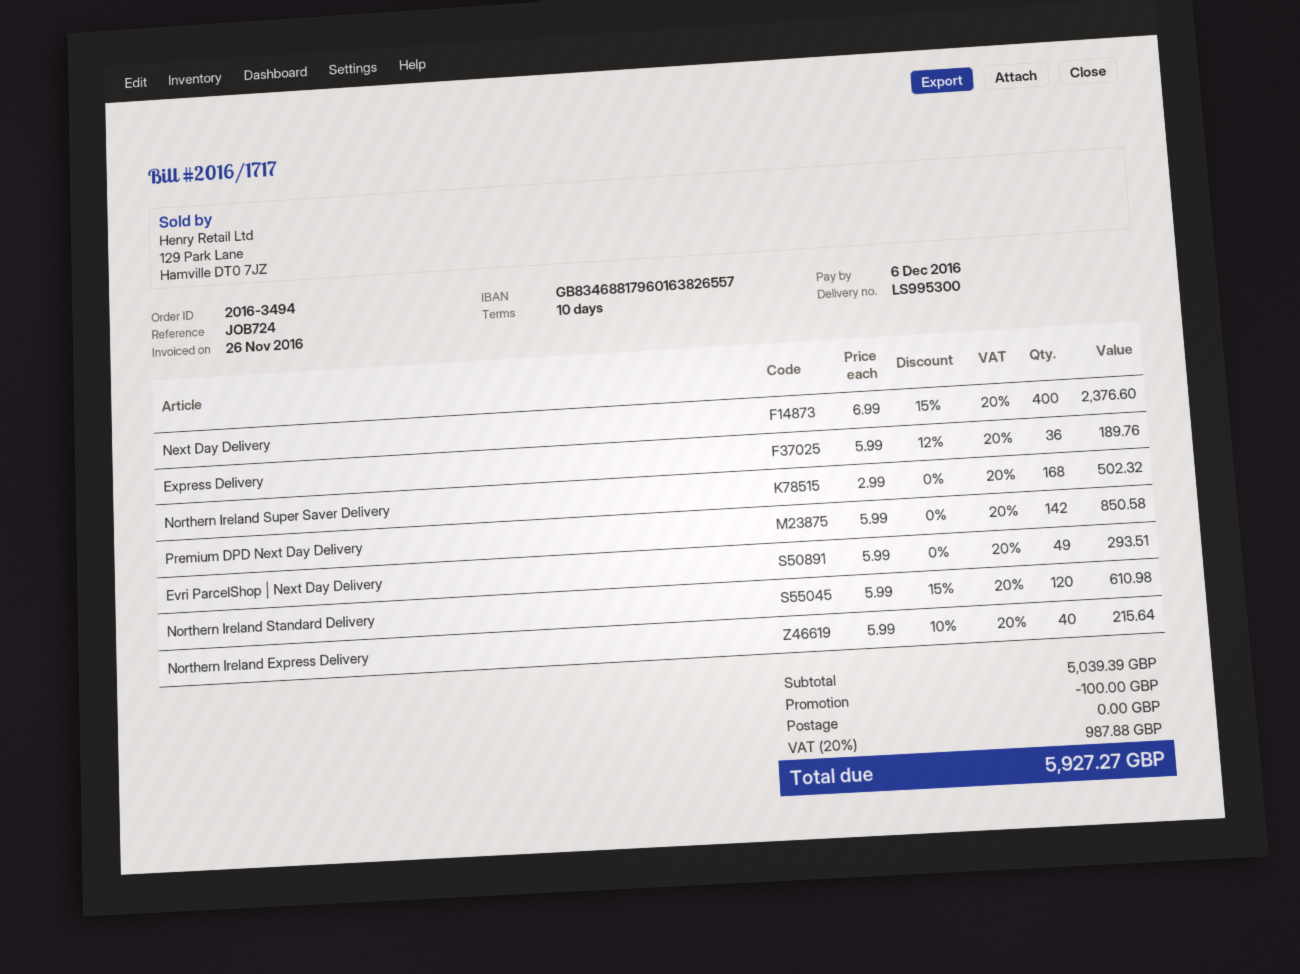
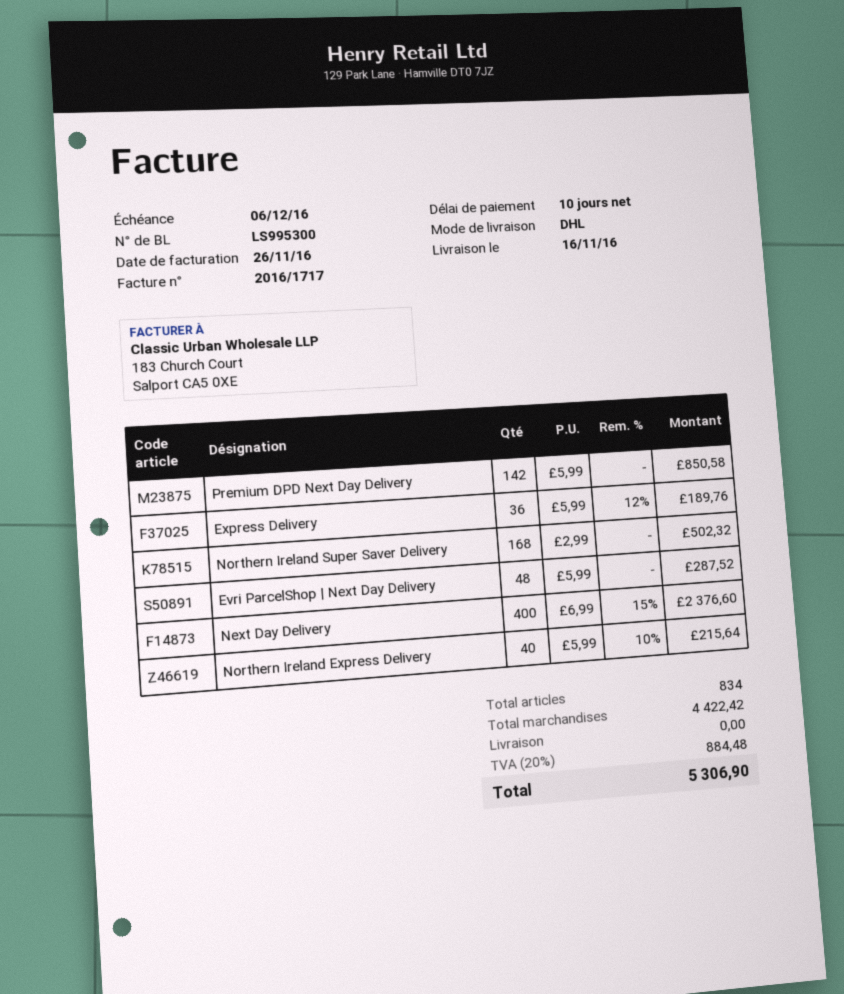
Evri ParcelShop | Next Day Delivery: 49 x 5.99 = 293.51 -> 48 x 5.99 = 287.52
Northern Ireland Standard Delivery: 120 x 5.99 - 15% = 610.98 -> none
subtotal: 5039.39 -> 4422.42
discount: 100.00 -> none
tax: 20% = 987.88 -> 20% = 884.48
total: 5927.27 -> 5306.90

